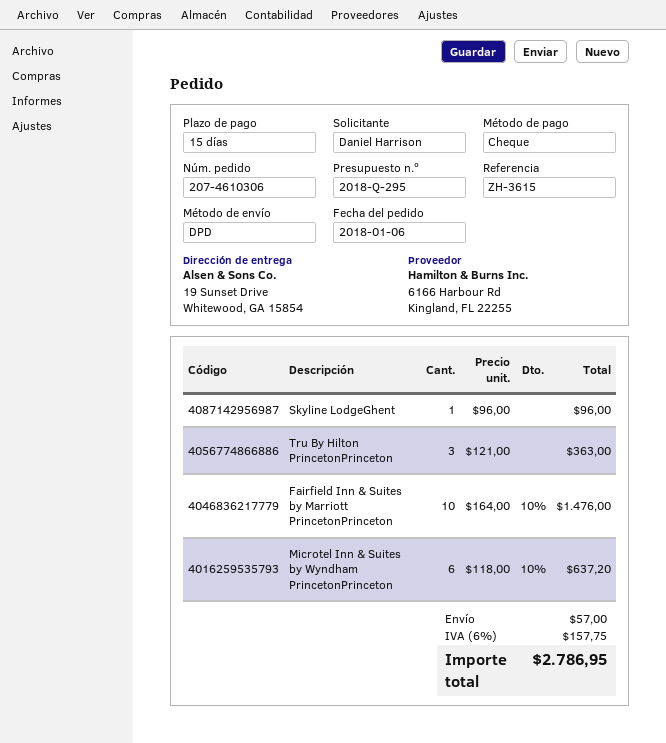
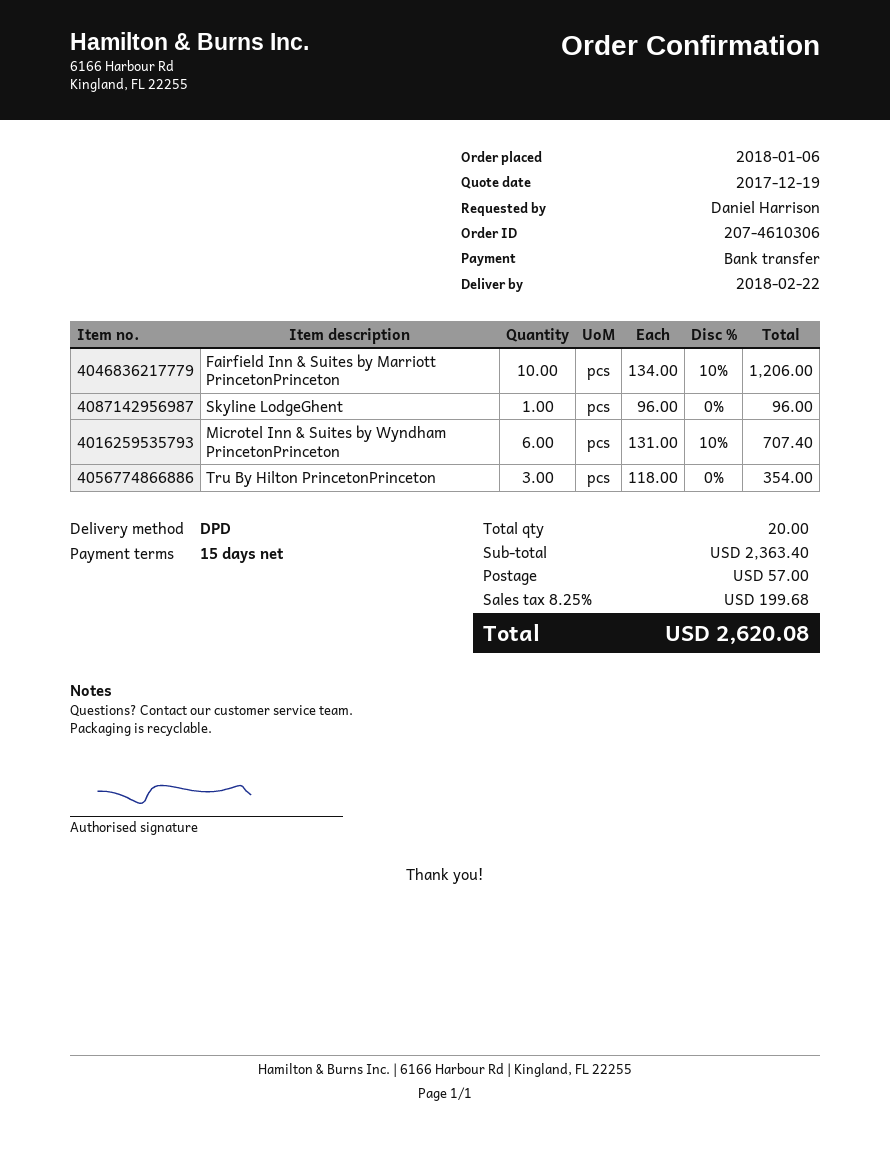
payment method: cheque -> bank transfer
Tru By Hilton PrincetonPrinceton: 3 x 121.00 = 363.00 -> 3 x 118.00 = 354.00
Fairfield Inn & Suites by Marriott PrincetonPrinceton: 10 x 164.00 - 10% = 1476.00 -> 10 x 134.00 - 10% = 1206.00
Microtel Inn & Suites by Wyndham PrincetonPrinceton: 6 x 118.00 - 10% = 637.20 -> 6 x 131.00 - 10% = 707.40
tax: 6% = 157.75 -> 8.25% = 199.68
total: 2786.95 -> 2620.08

